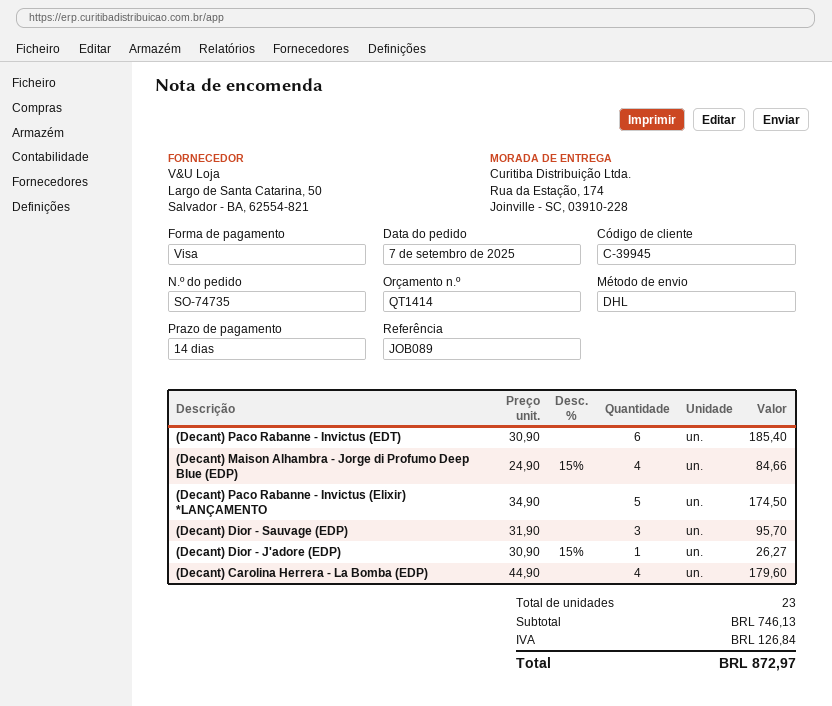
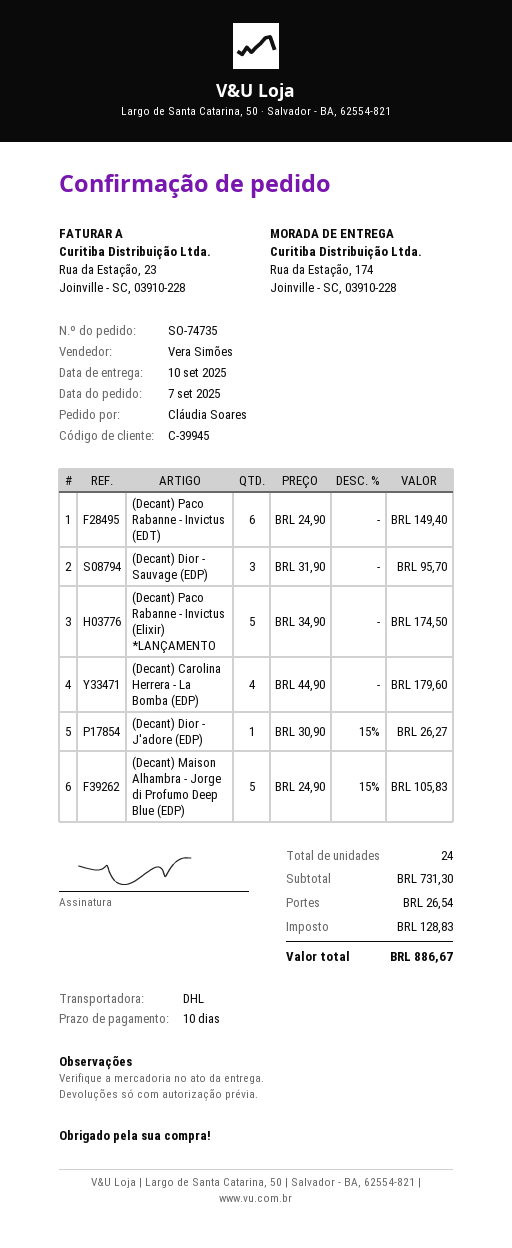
payment terms: 14 days -> 10 days
(Decant) Paco Rabanne - Invictus (EDT): 6 x 30.90 = 185.40 -> 6 x 24.90 = 149.40
(Decant) Maison Alhambra - Jorge di Profumo Deep Blue (EDP): 4 x 24.90 - 15% = 84.66 -> 5 x 24.90 - 15% = 105.83
total quantity: 23 -> 24
subtotal: 746.13 -> 731.30
shipping: none -> 26.54
tax: 126.84 -> 128.83
total: 872.97 -> 886.67

